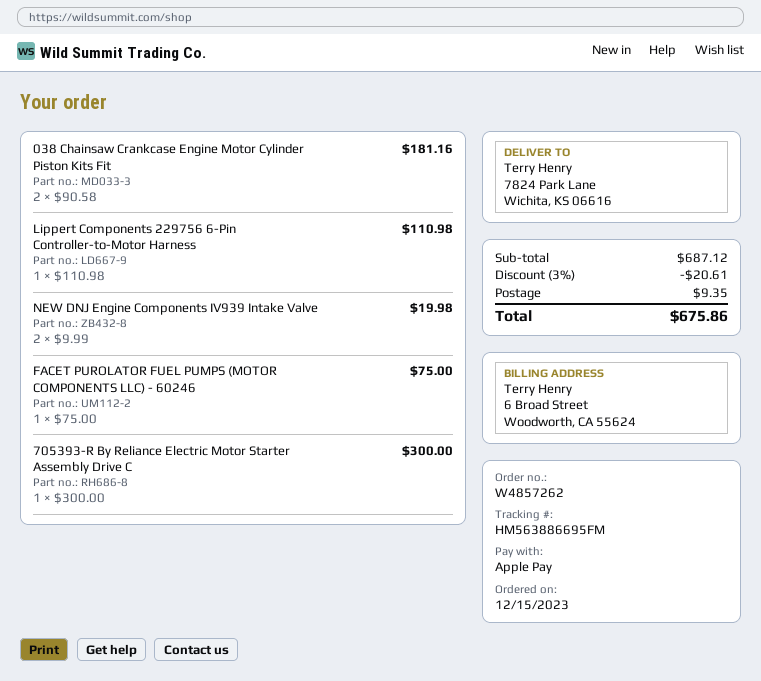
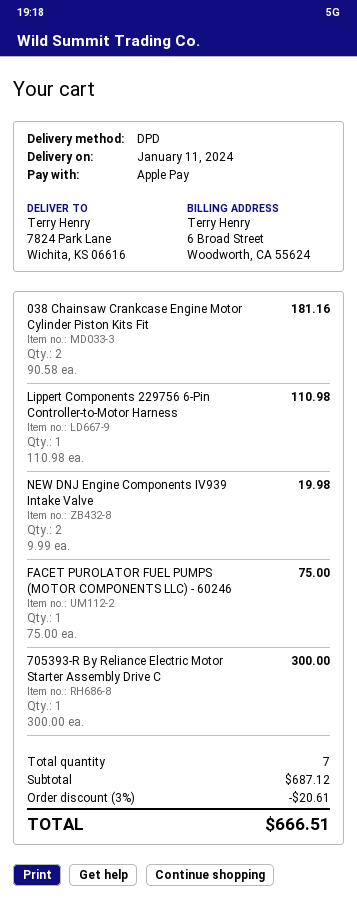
shipping: 9.35 -> none
total: 675.86 -> 666.51

